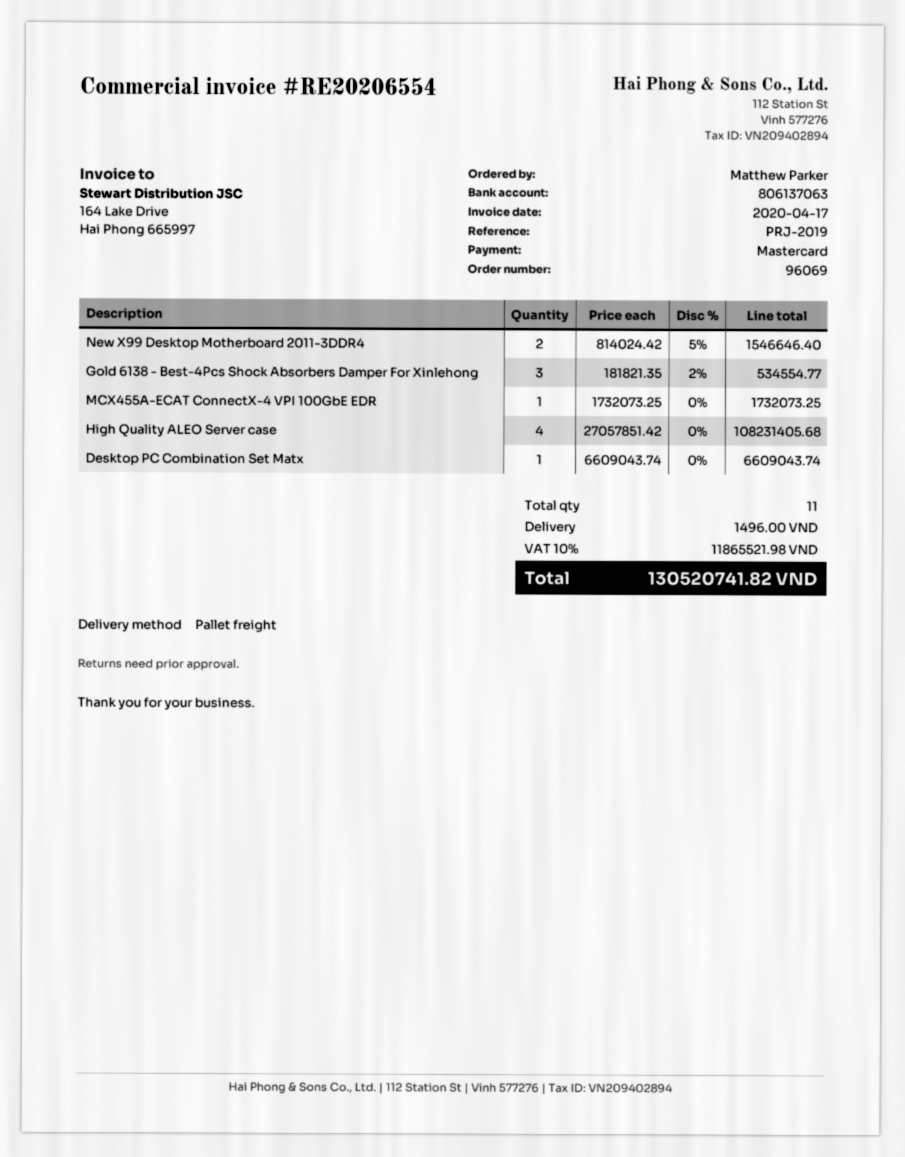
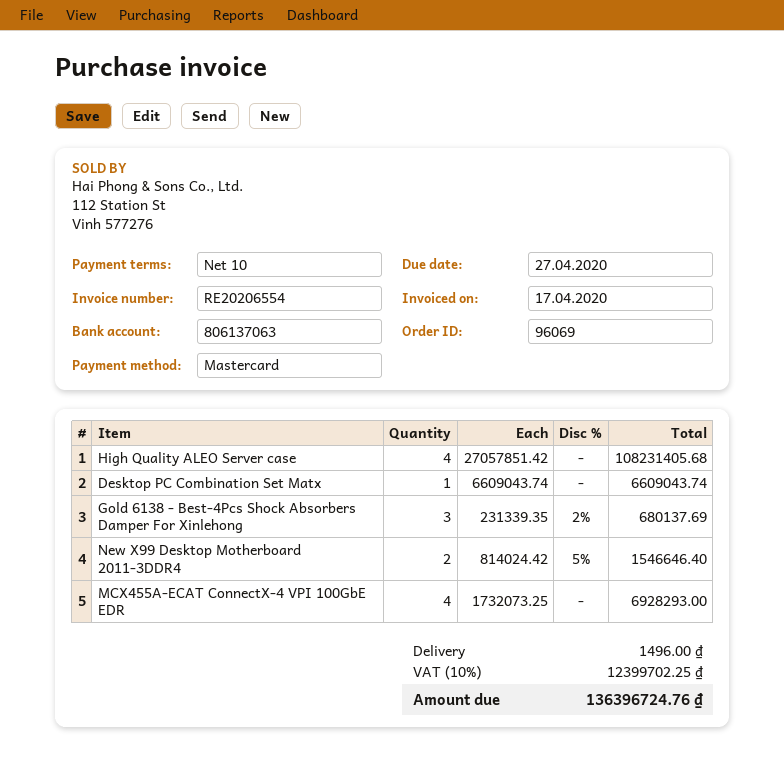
Gold 6138 - Best-4Pcs Shock Absorbers Damper For Xinlehong: 3 x 181821.35 - 2% = 534554.77 -> 3 x 231339.35 - 2% = 680137.69
MCX455A-ECAT ConnectX-4 VPI 100GbE EDR: 1 x 1732073.25 = 1732073.25 -> 4 x 1732073.25 = 6928293.00
tax: 10% = 11865521.98 -> 10% = 12399702.25
total: 130520741.82 -> 136396724.76

